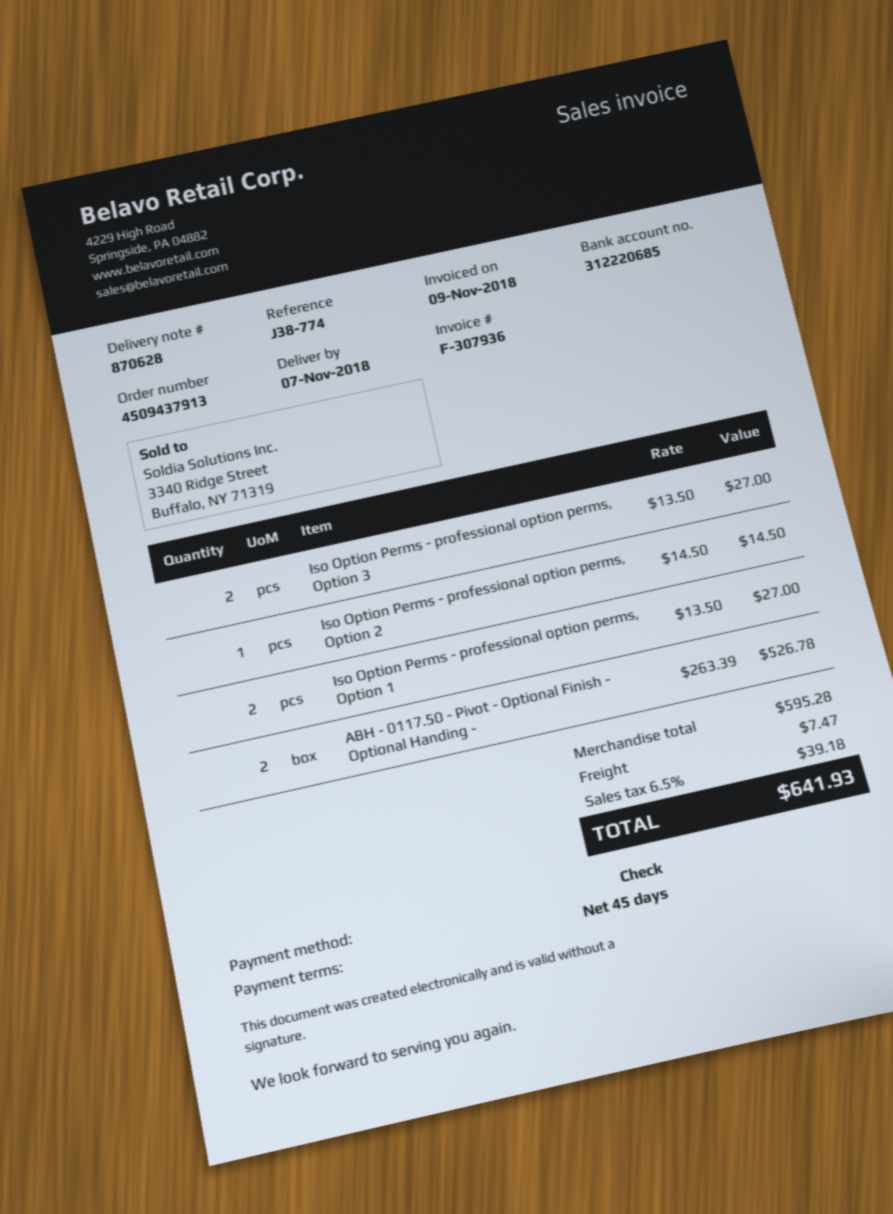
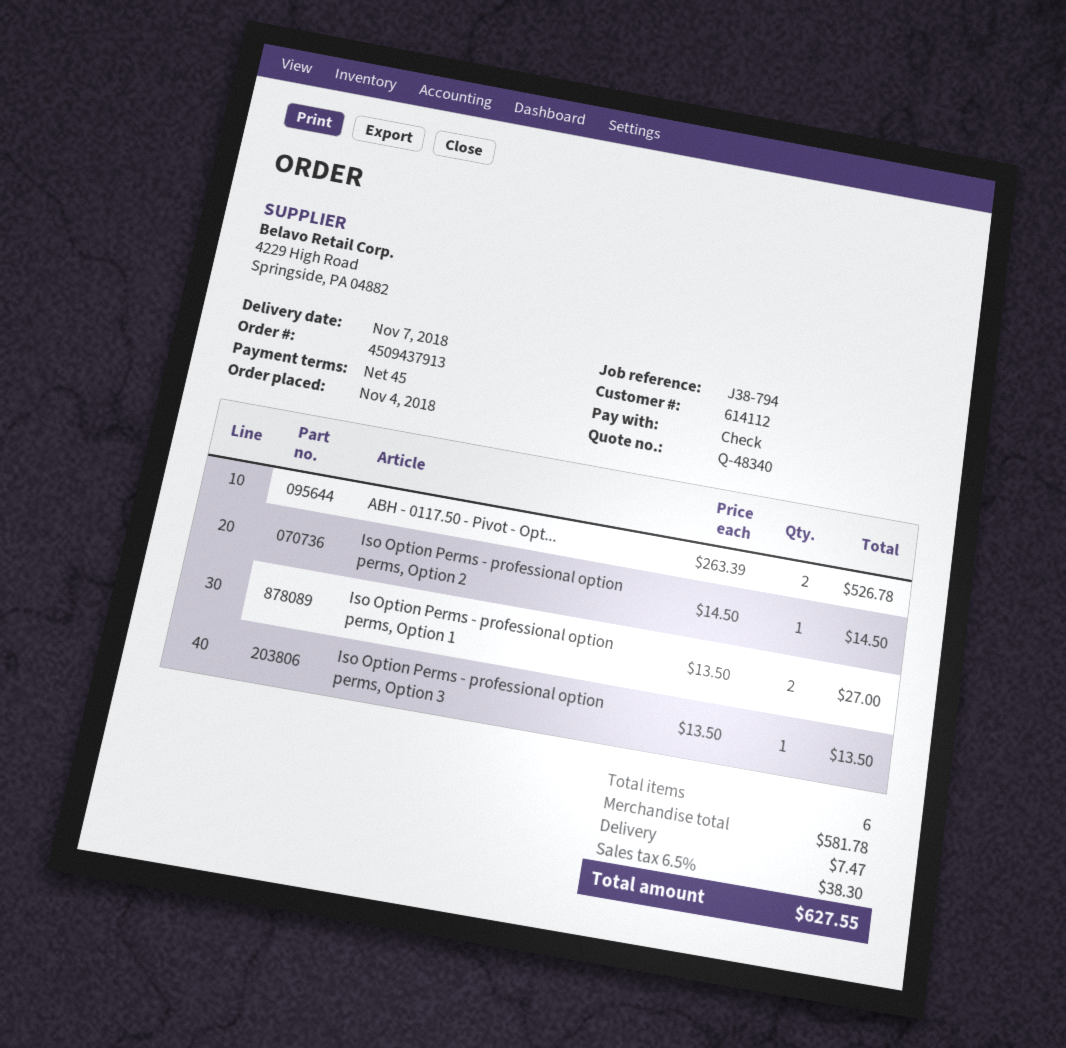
reference: J38-774 -> J38-794
Iso Option Perms - professional option perms, Option 3: 2 x 13.50 = 27.00 -> 1 x 13.50 = 13.50
subtotal: 595.28 -> 581.78
tax: 6.5% = 39.18 -> 6.5% = 38.30
total: 641.93 -> 627.55

